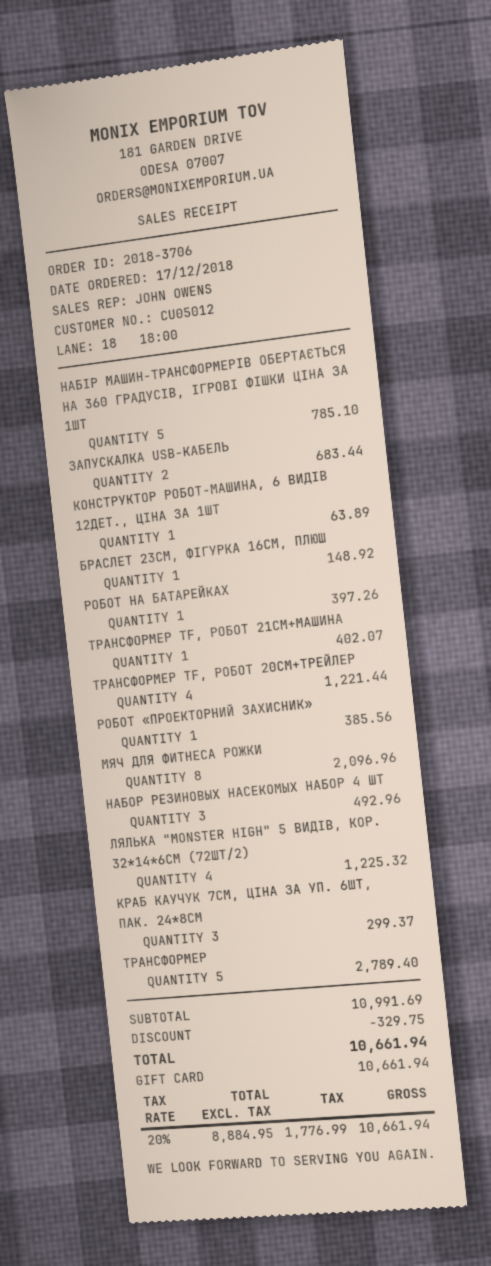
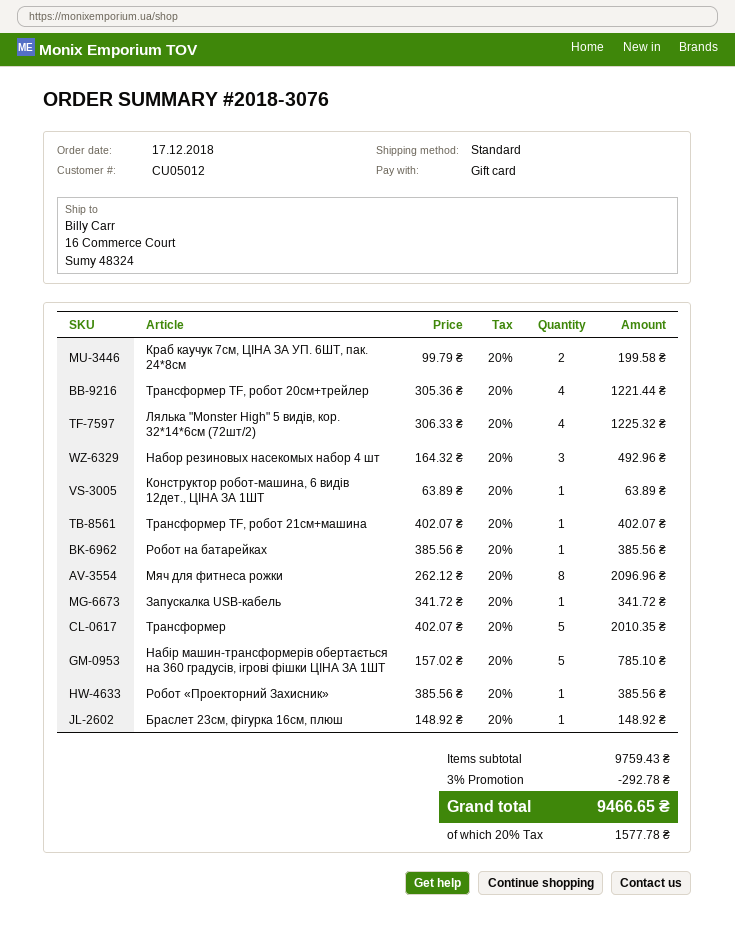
order number: 2018-3706 -> 2018-3076
ЗАПУСКАЛКА USB-КАБЕЛЬ: 2 for 683.44 -> 1 for 341.72
РОБОТ НА БАТАРЕЙКАХ: 1 for 397.26 -> 1 for 385.56
КРАБ КАУЧУК 7СМ, ЦІНА ЗА УП. 6ШТ, ПАК. 24*8СМ: 3 for 299.37 -> 2 for 199.58
ТРАНСФОРМЕР: 5 for 2789.40 -> 5 for 2010.35
subtotal: 10991.69 -> 9759.43
discount: 329.75 -> 292.78
tax: 20% = 1776.99 -> 20% = 1577.78
total: 10661.94 -> 9466.65

